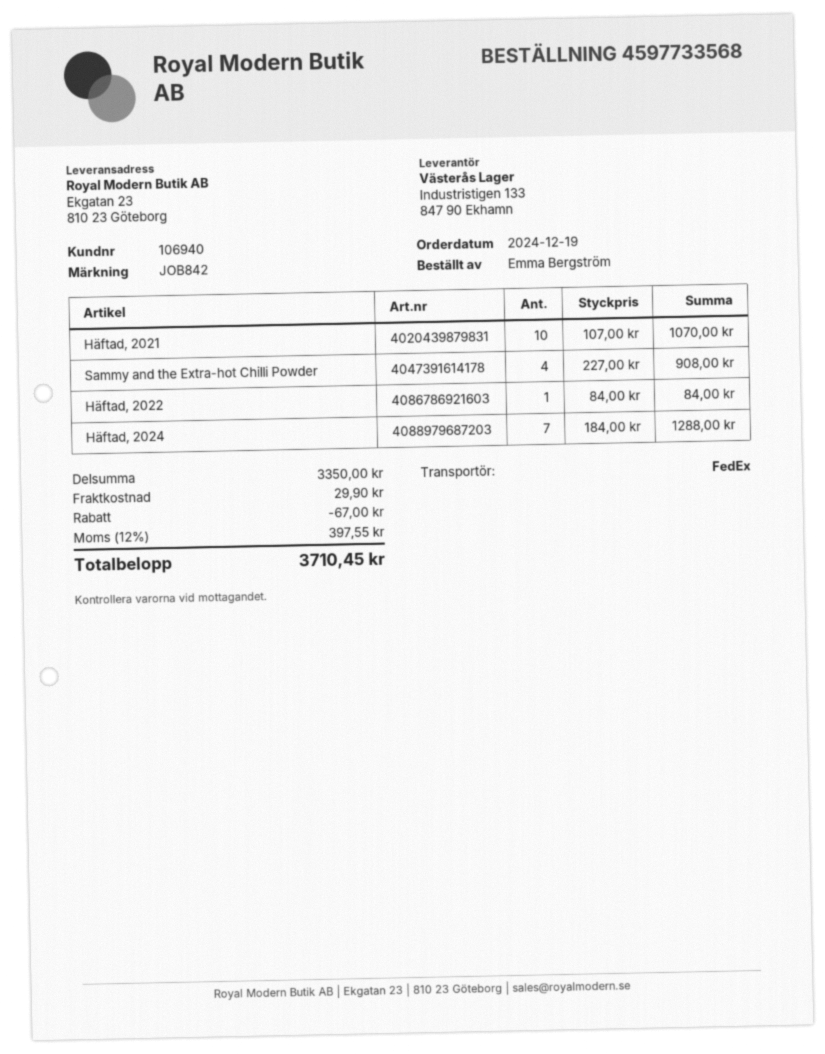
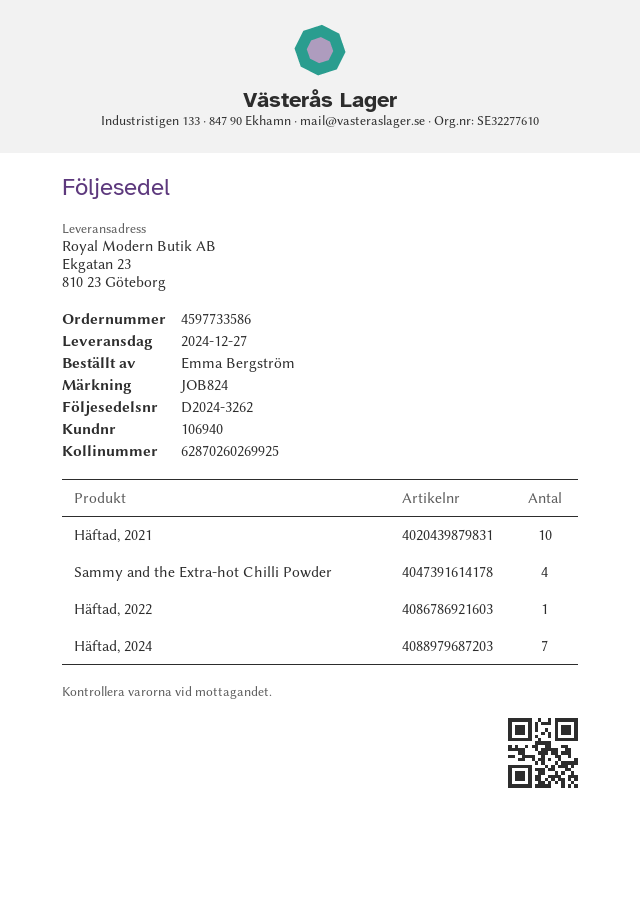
order number: 4597733568 -> 4597733586
reference: JOB842 -> JOB824

